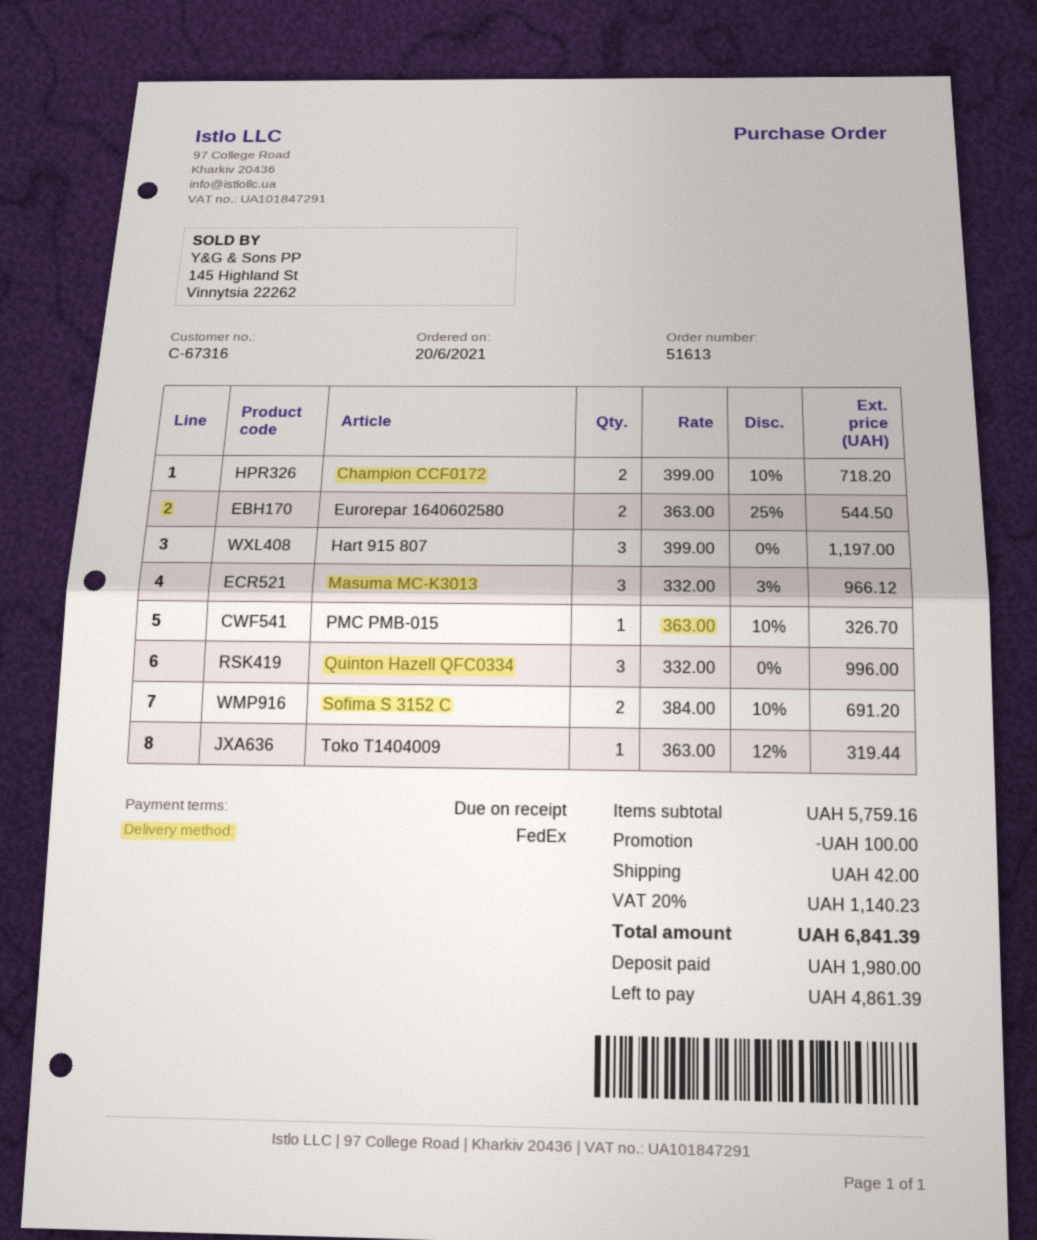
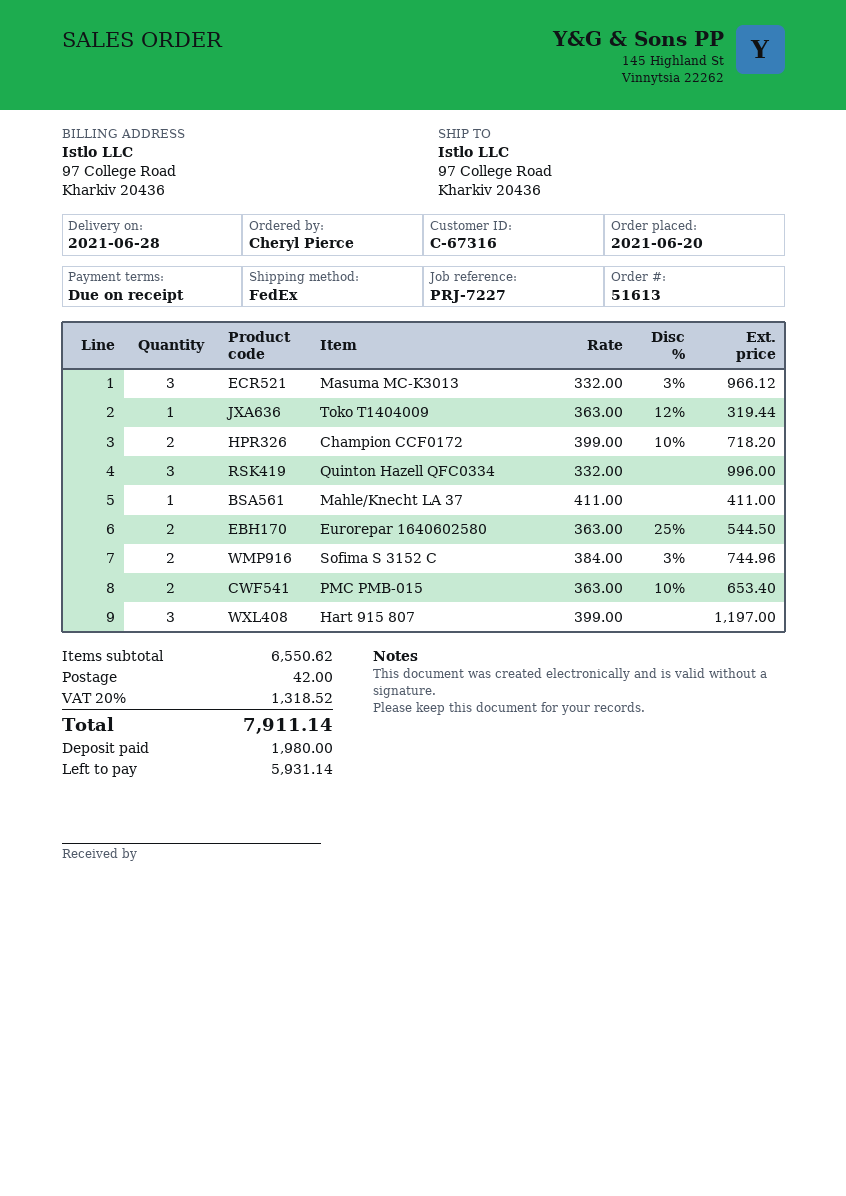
PMC PMB-015: 1 x 363.00 - 10% = 326.70 -> 2 x 363.00 - 10% = 653.40
Sofima S 3152 C: 2 x 384.00 - 10% = 691.20 -> 2 x 384.00 - 3% = 744.96
Mahle/Knecht LA 37: none -> 1 x 411.00 = 411.00
subtotal: 5759.16 -> 6550.62
discount: 100.00 -> none
tax: 20% = 1140.23 -> 20% = 1318.52
total: 6841.39 -> 7911.14
balance: 4861.39 -> 5931.14

